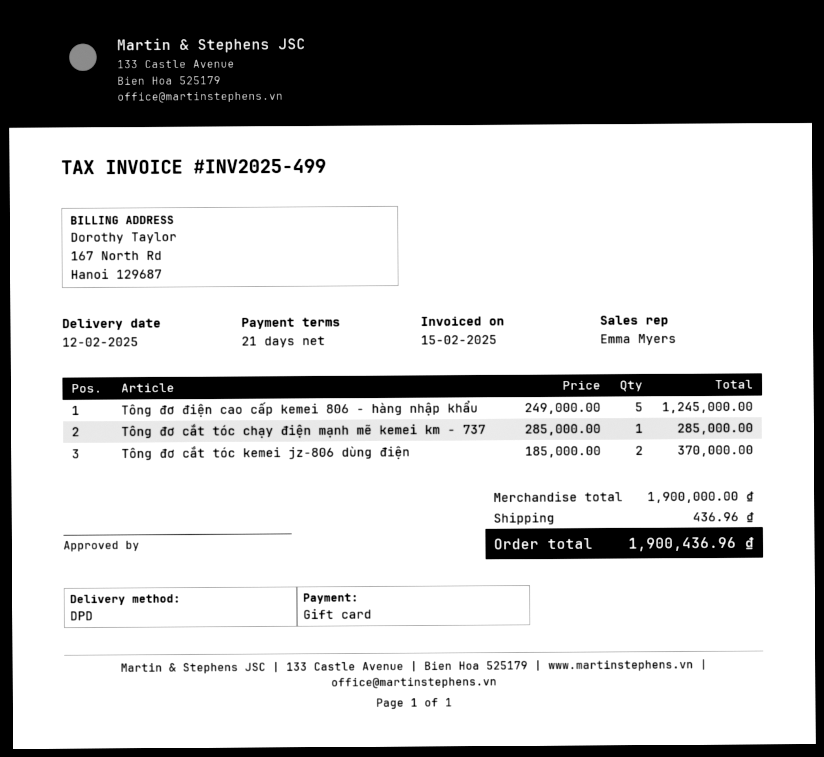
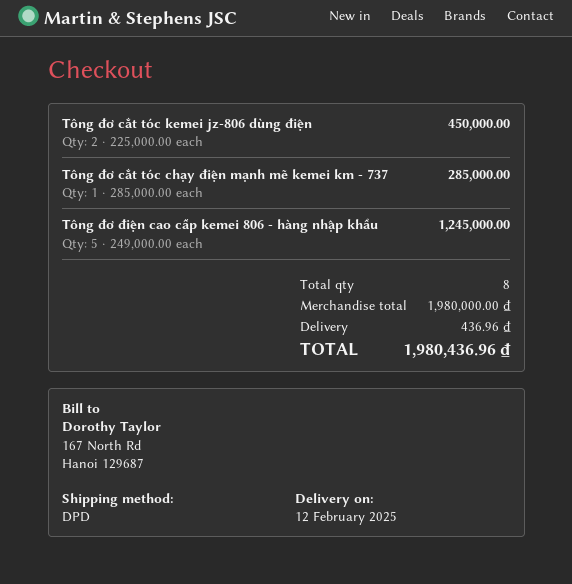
Tông đơ cắt tóc kemei jz-806 dùng điện: 2 x 185000.00 = 370000.00 -> 2 x 225000.00 = 450000.00
subtotal: 1900000.00 -> 1980000.00
total: 1900436.96 -> 1980436.96

